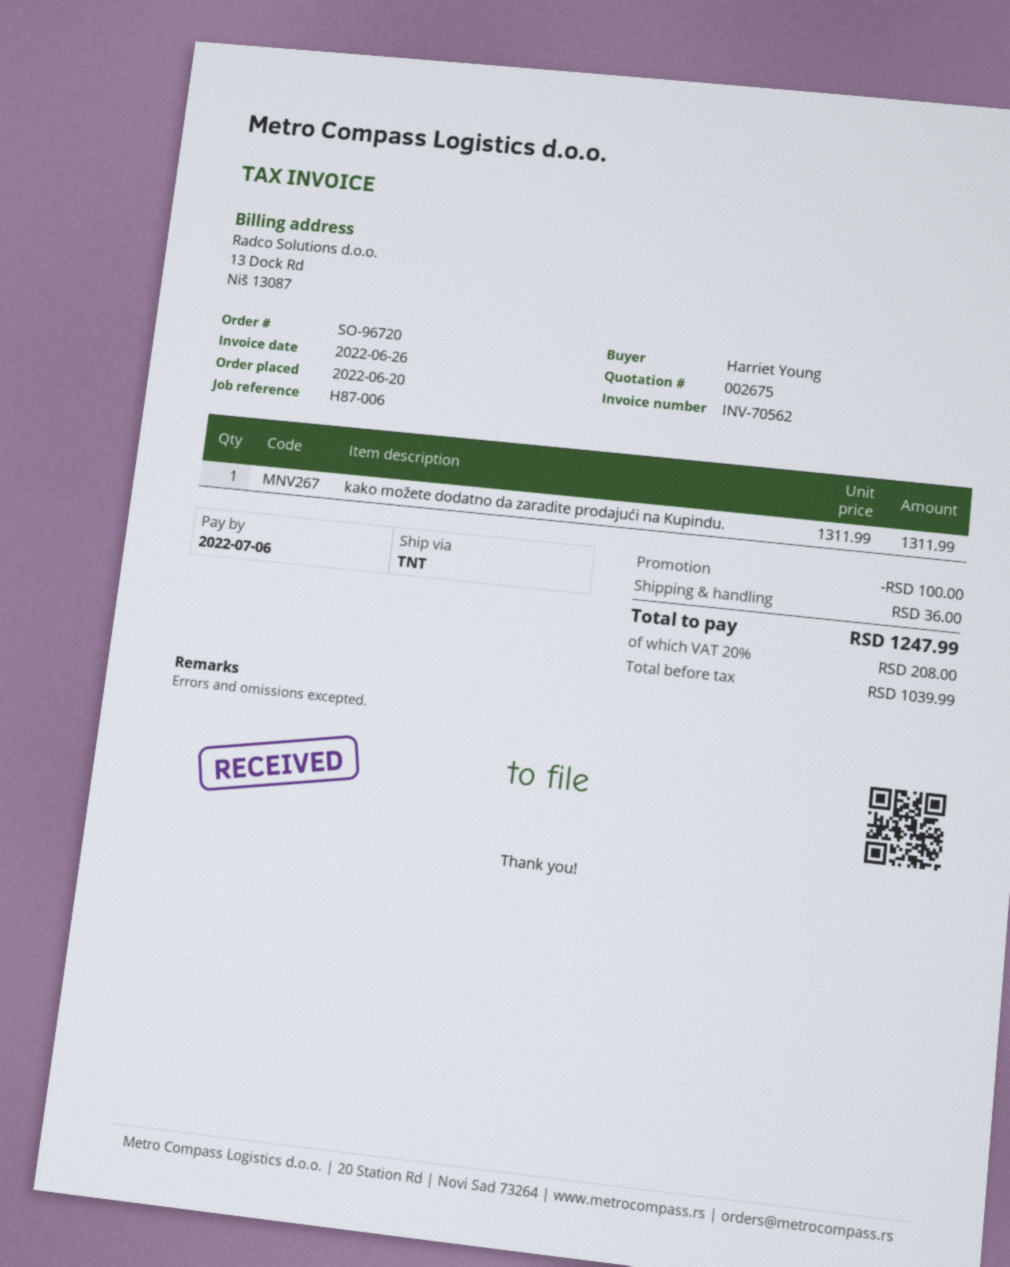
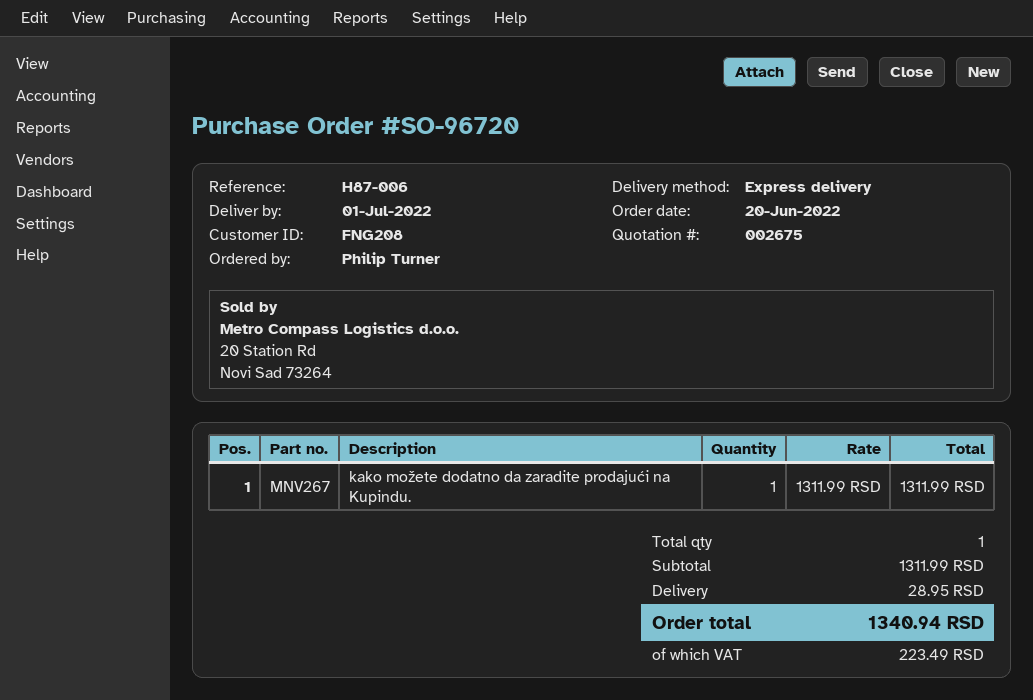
ordered by: Harriet Young -> Philip Turner
shipping method: TNT -> express
discount: 100.00 -> none
shipping: 36.00 -> 28.95
tax: 208.00 -> 223.49
total: 1247.99 -> 1340.94

